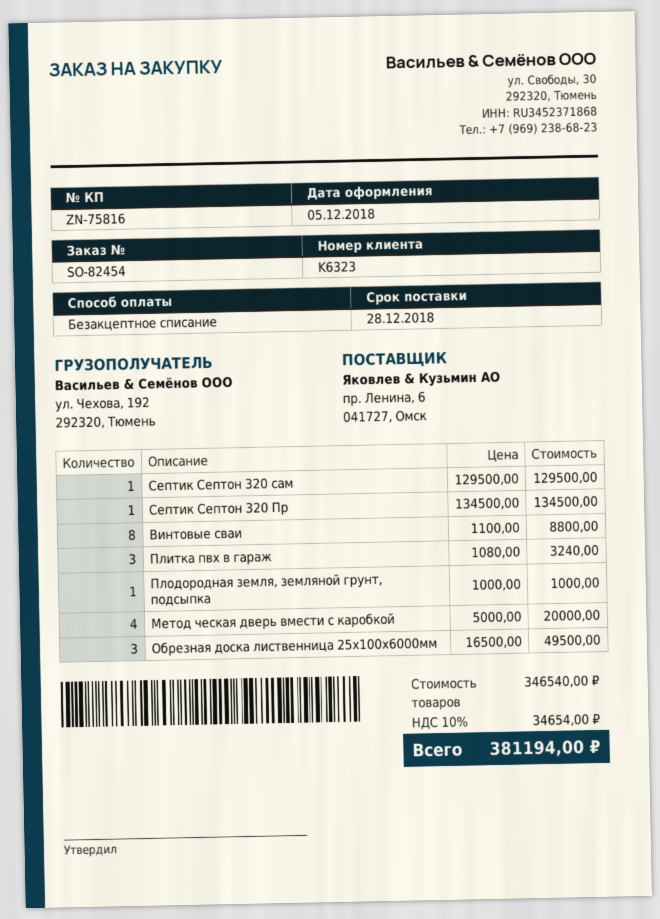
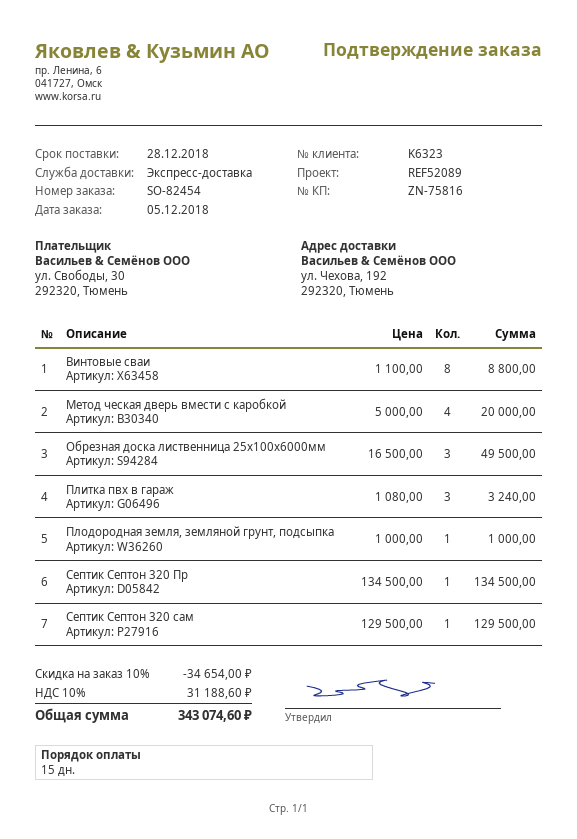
discount: none -> 10% = 34654.00
tax: 10% = 34654.00 -> 10% = 31188.60
total: 381194.00 -> 343074.60

